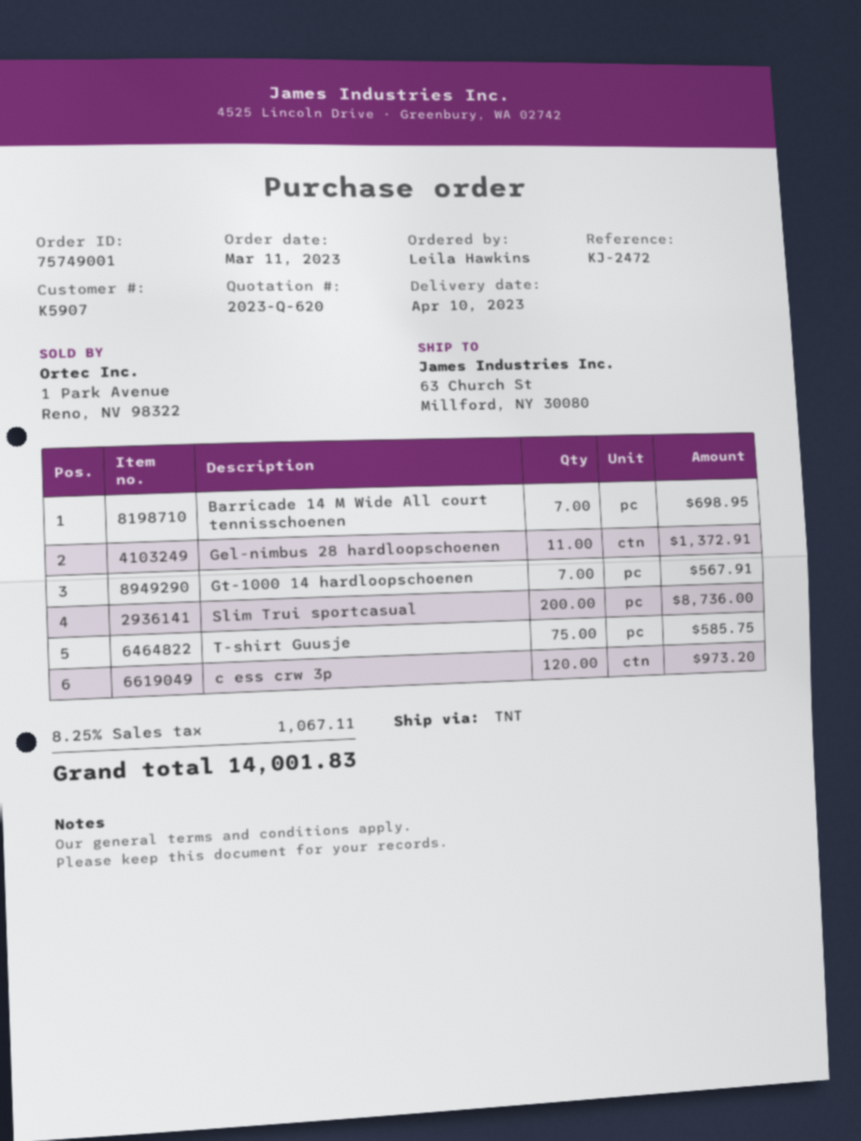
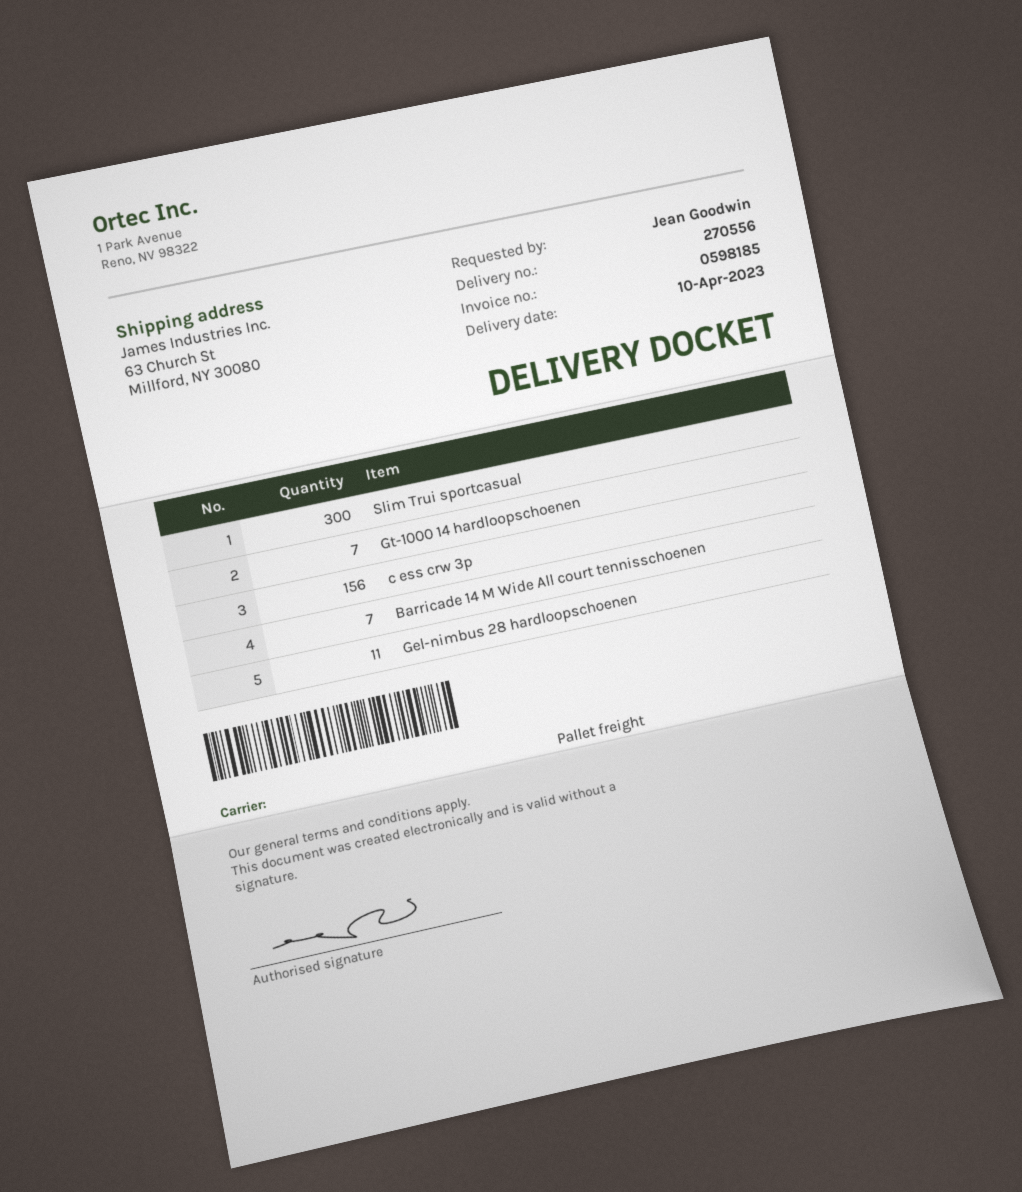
ordered by: Leila Hawkins -> Jean Goodwin
shipping method: TNT -> pallet freight
Slim Trui sportcasual: 200 -> 300
T-shirt Guusje: 75 -> none
c ess crw 3p: 120 -> 156

